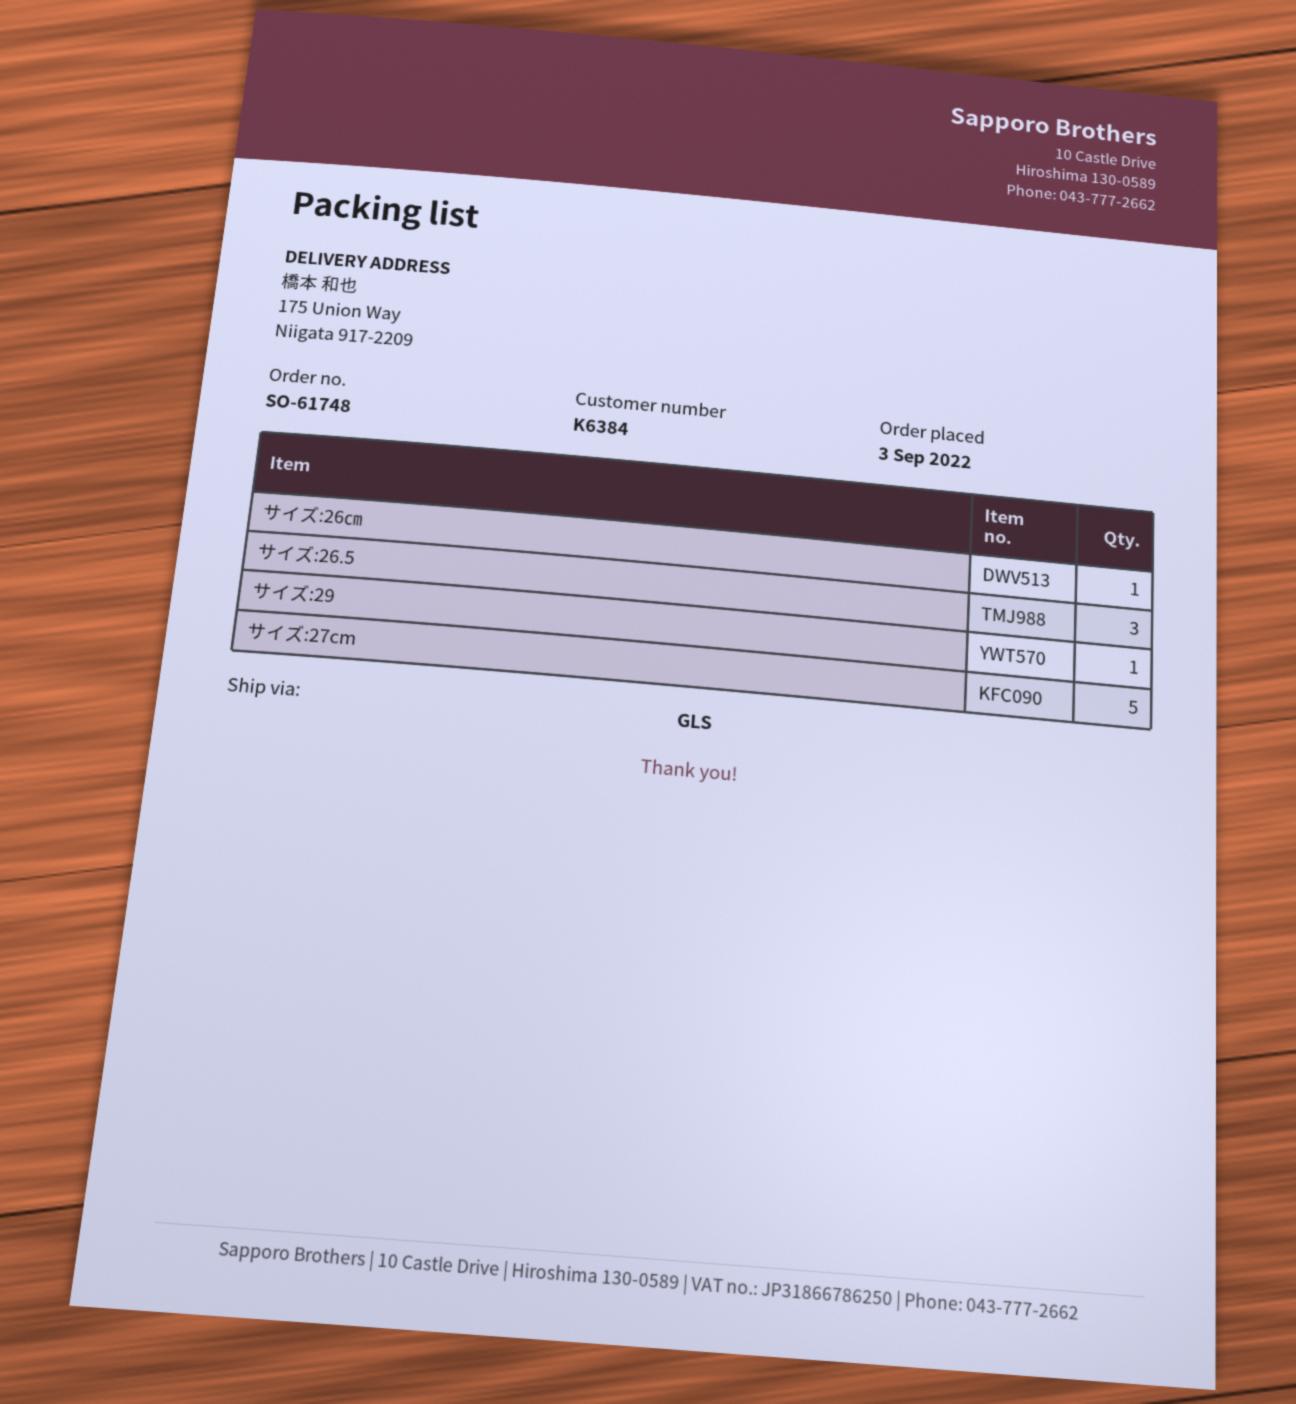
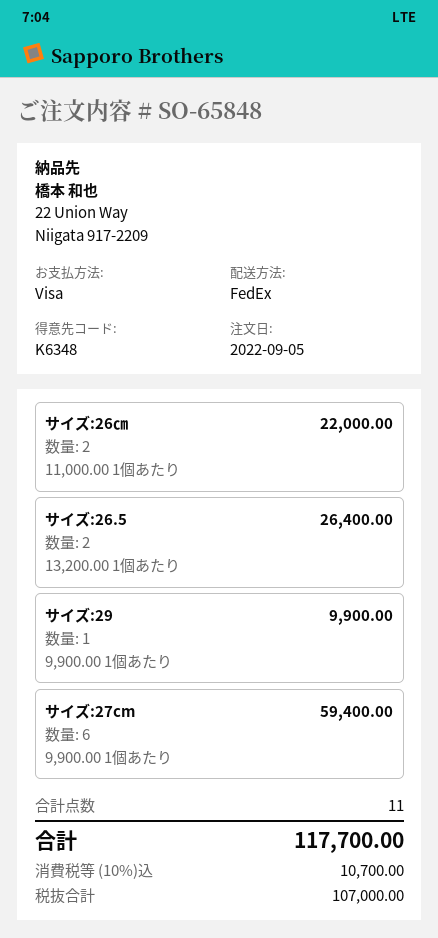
order number: SO-61748 -> SO-65848
order date: 2022-09-03 -> 2022-09-05
customer number: K6384 -> K6348
shipping method: GLS -> FedEx
ship to: 175 Union Way, Niigata 917-2209 -> 22 Union Way, Niigata 917-2209
サイズ:26㎝: 1 -> 2
サイズ:26.5: 3 -> 2
サイズ:27cm: 5 -> 6

